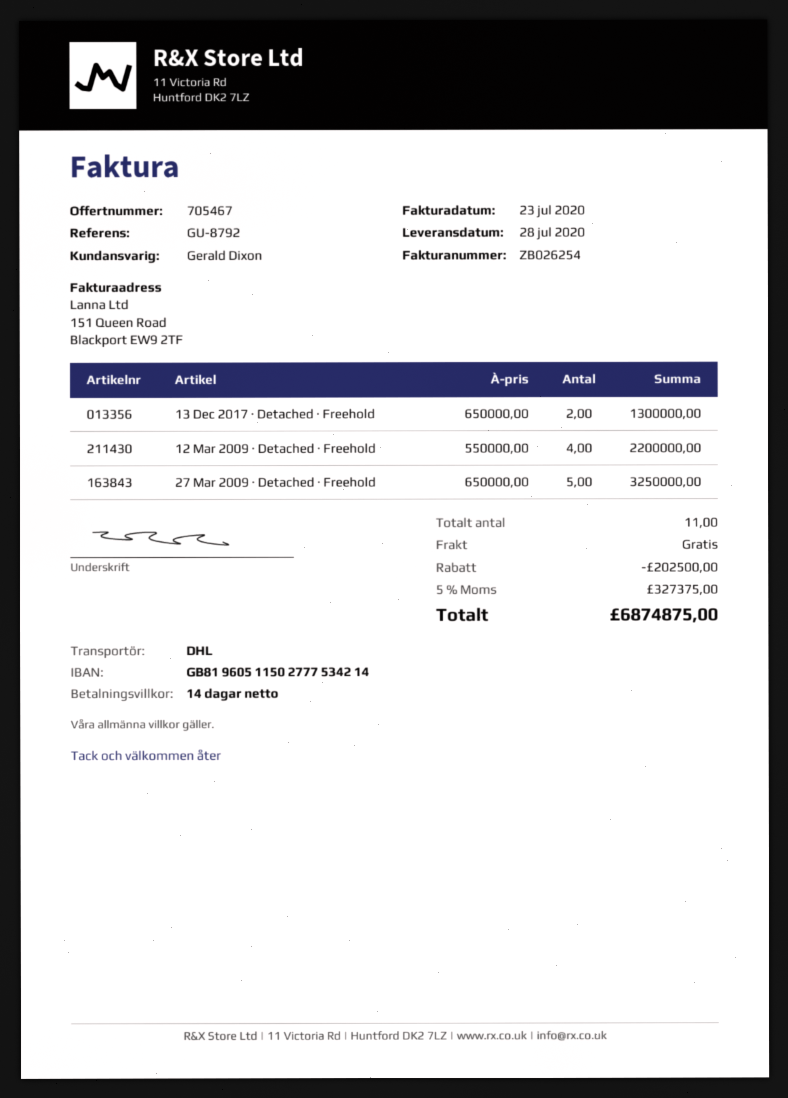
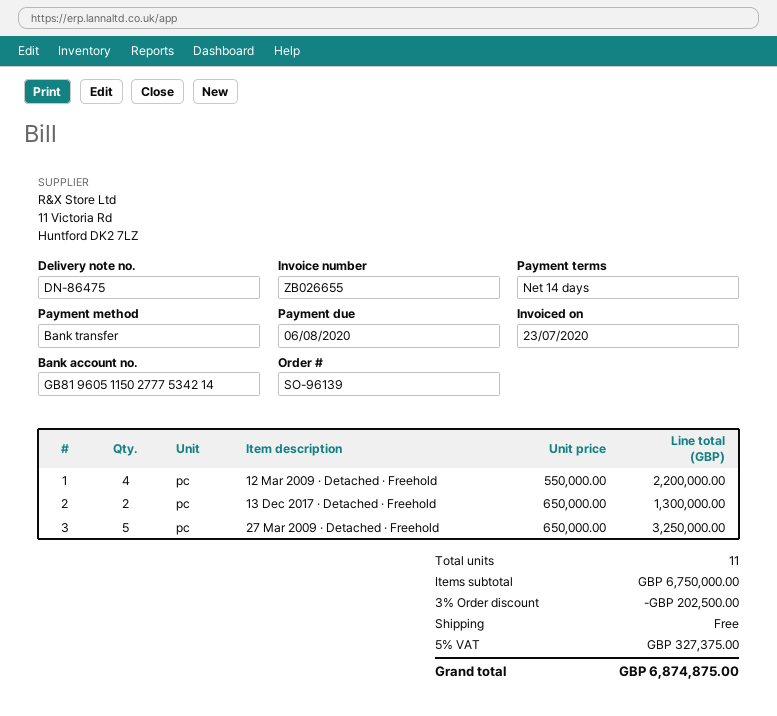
invoice number: ZB026254 -> ZB026655

